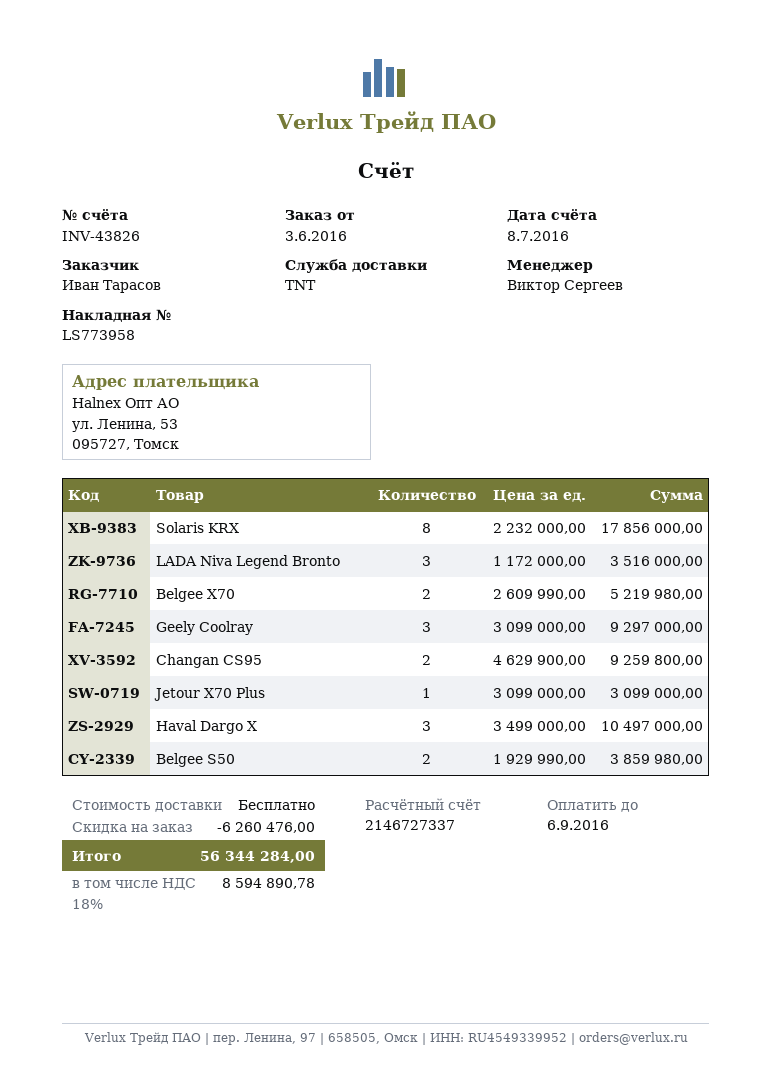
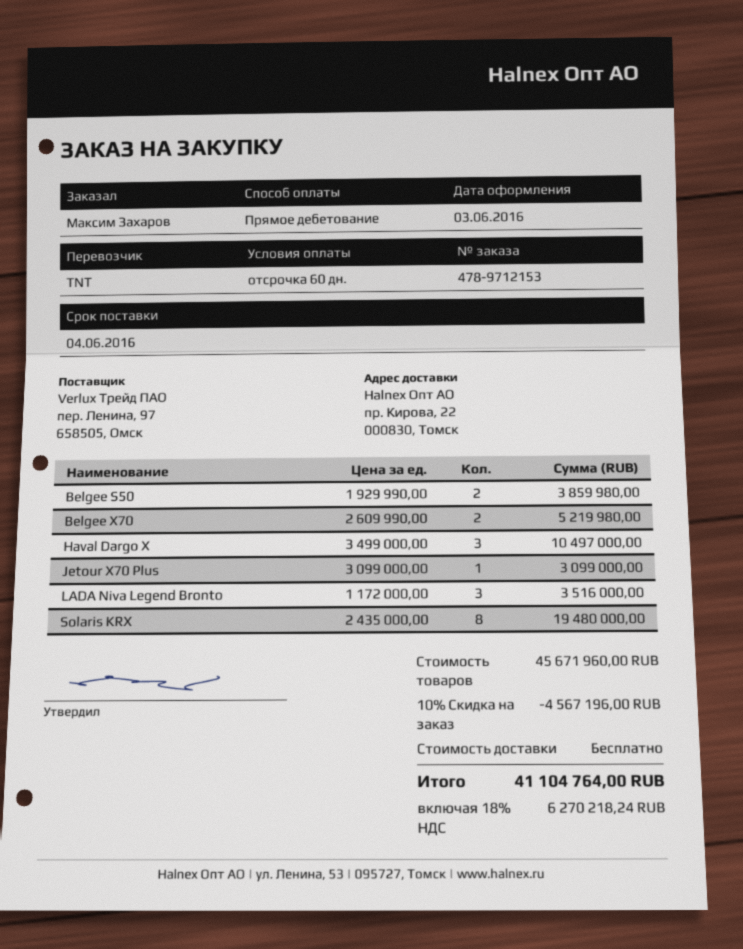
ordered by: Иван Тарасов -> Максим Захаров
Solaris KRX: 8 x 2232000.00 = 17856000.00 -> 8 x 2435000.00 = 19480000.00
Geely Coolray: 3 x 3099000.00 = 9297000.00 -> none
Changan CS95: 2 x 4629900.00 = 9259800.00 -> none
discount: 6260476.00 -> 4567196.00
tax: 18% = 8594890.78 -> 18% = 6270218.24
total: 56344284.00 -> 41104764.00

